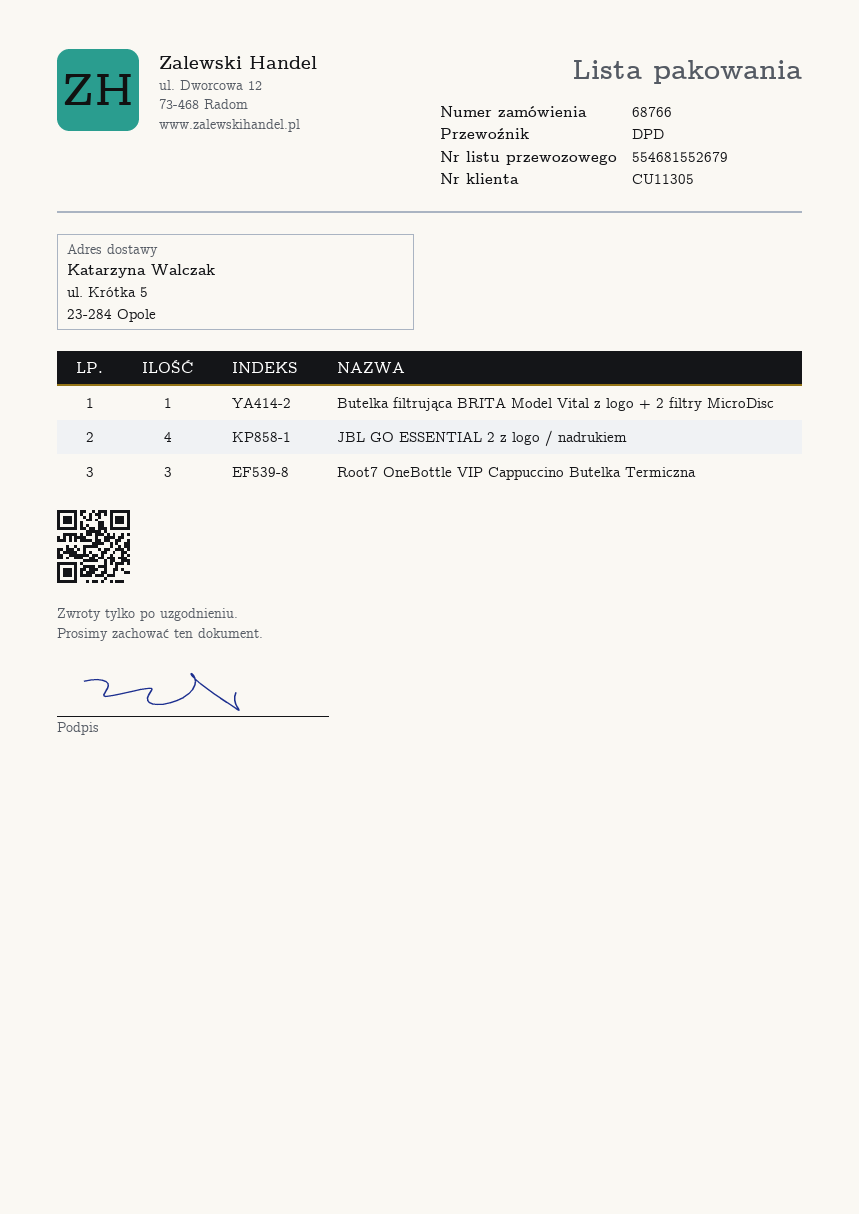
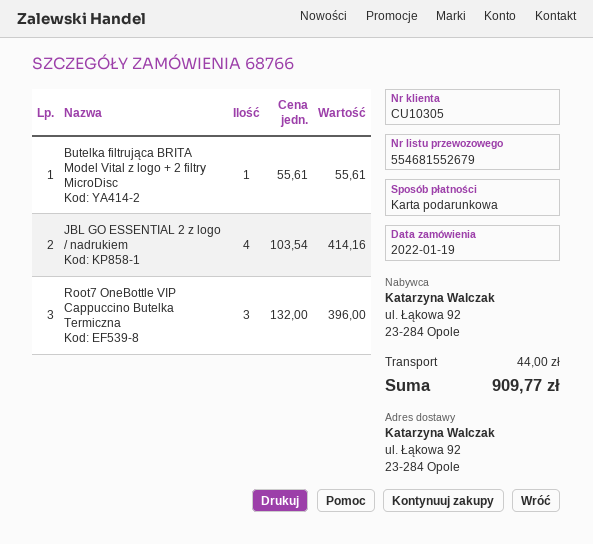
customer number: CU11305 -> CU10305
ship to: ul. Krótka 5, 23-284 Opole -> ul. Łąkowa 92, 23-284 Opole

